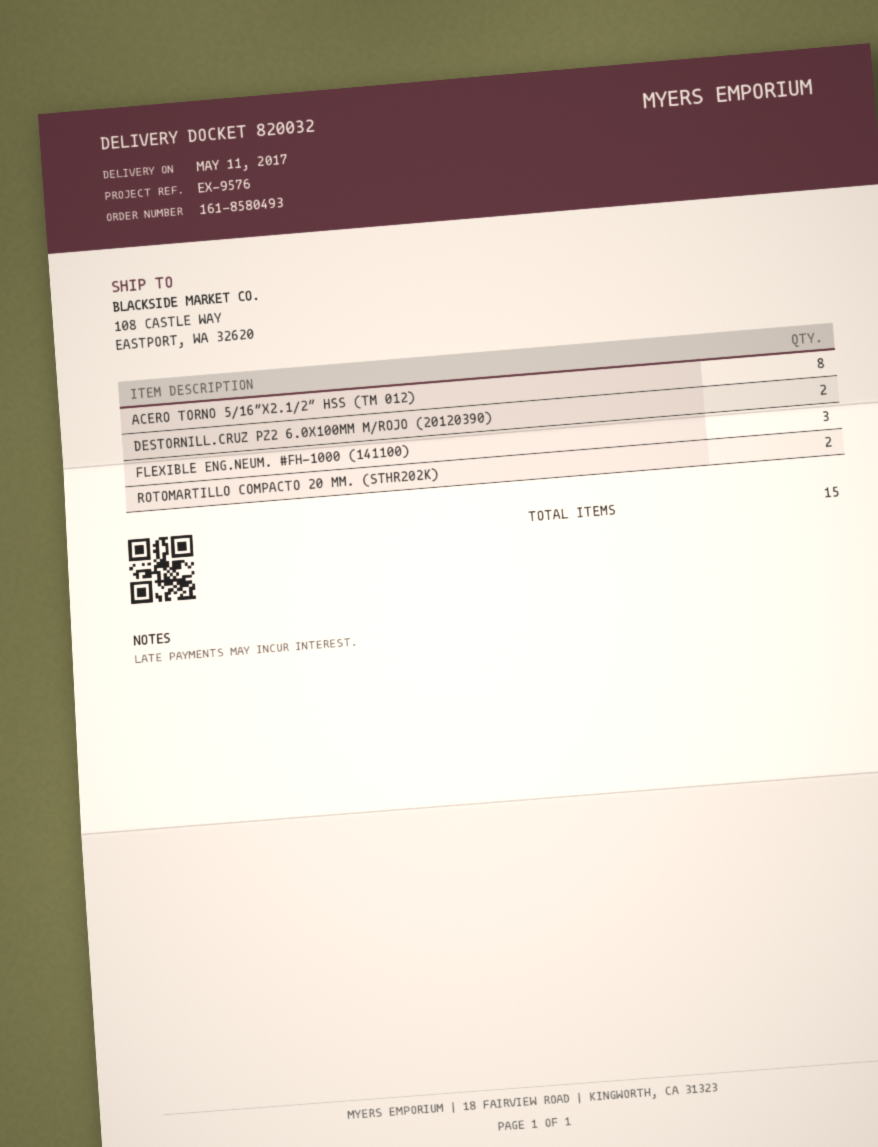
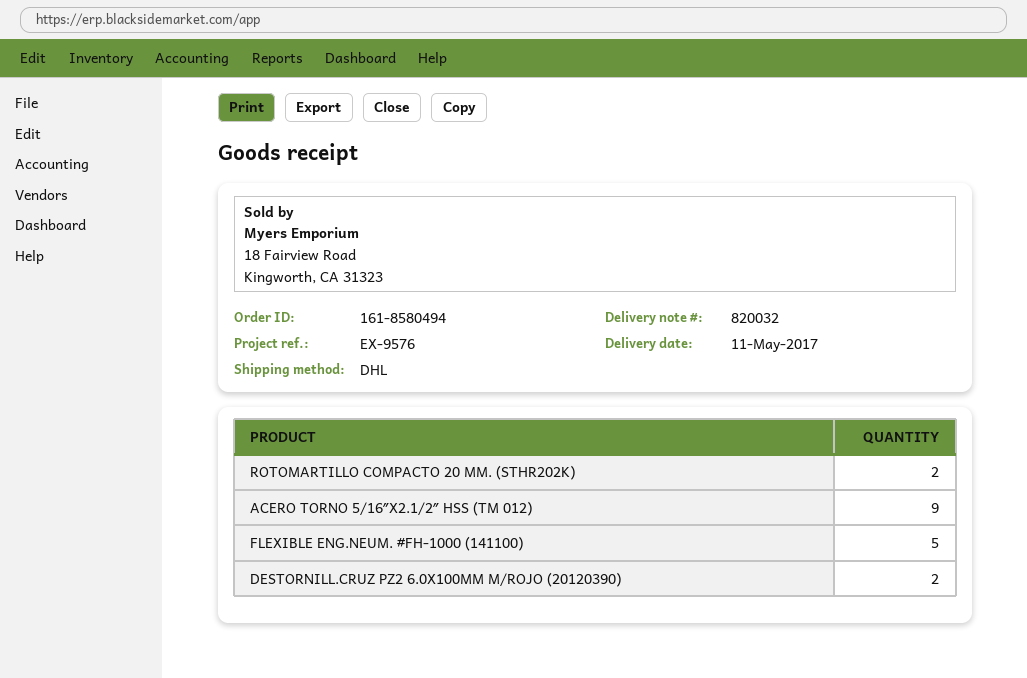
order number: 161-8580493 -> 161-8580494
ACERO TORNO 5/16″X2.1/2″ HSS (TM 012): 8 -> 9
FLEXIBLE ENG.NEUM. #FH-1000 (141100): 3 -> 5

